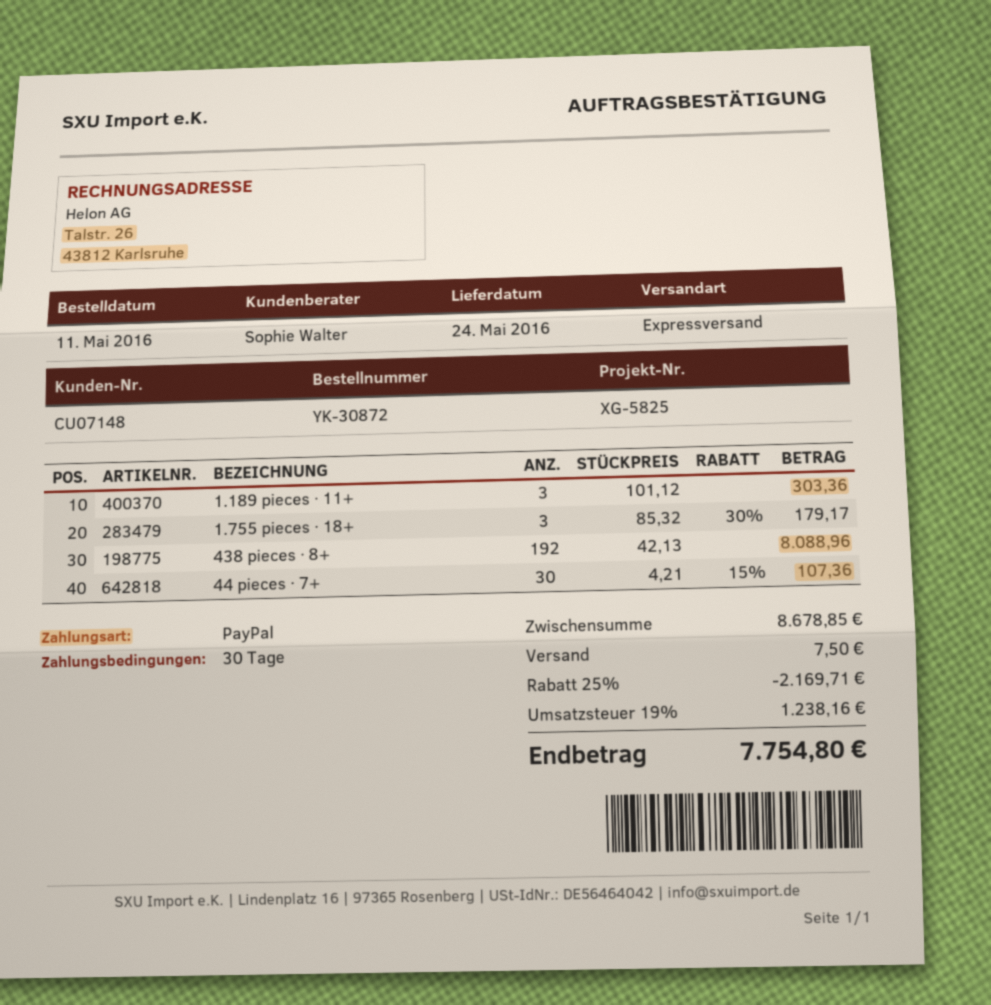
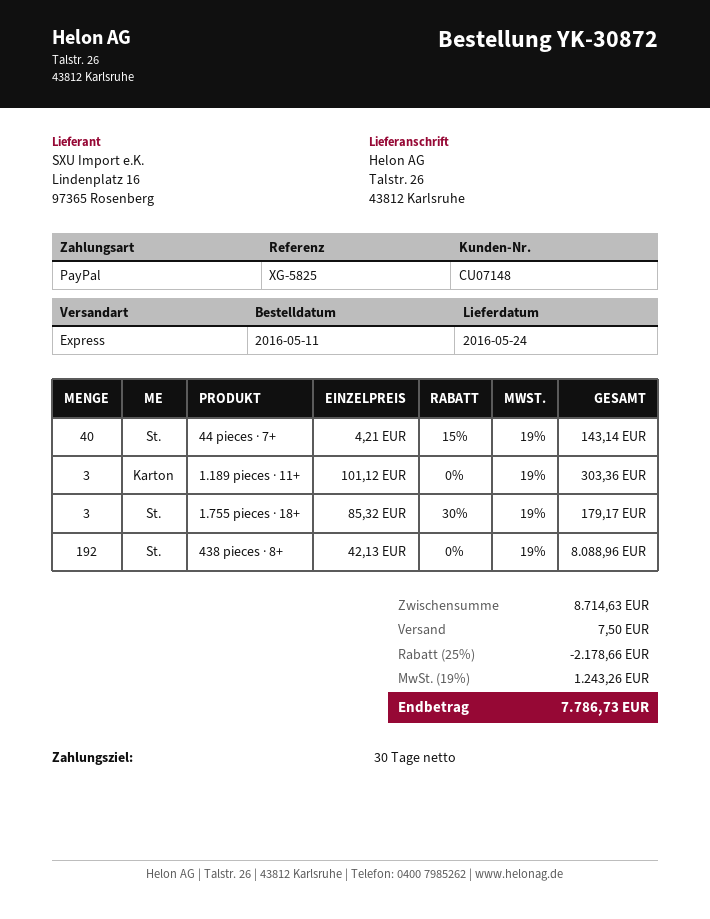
44 pieces · 7+: 30 x 4.21 - 15% = 107.36 -> 40 x 4.21 - 15% = 143.14
subtotal: 8678.85 -> 8714.63
discount: 25% = 2169.71 -> 25% = 2178.66
tax: 19% = 1238.16 -> 19% = 1243.26
total: 7754.80 -> 7786.73

